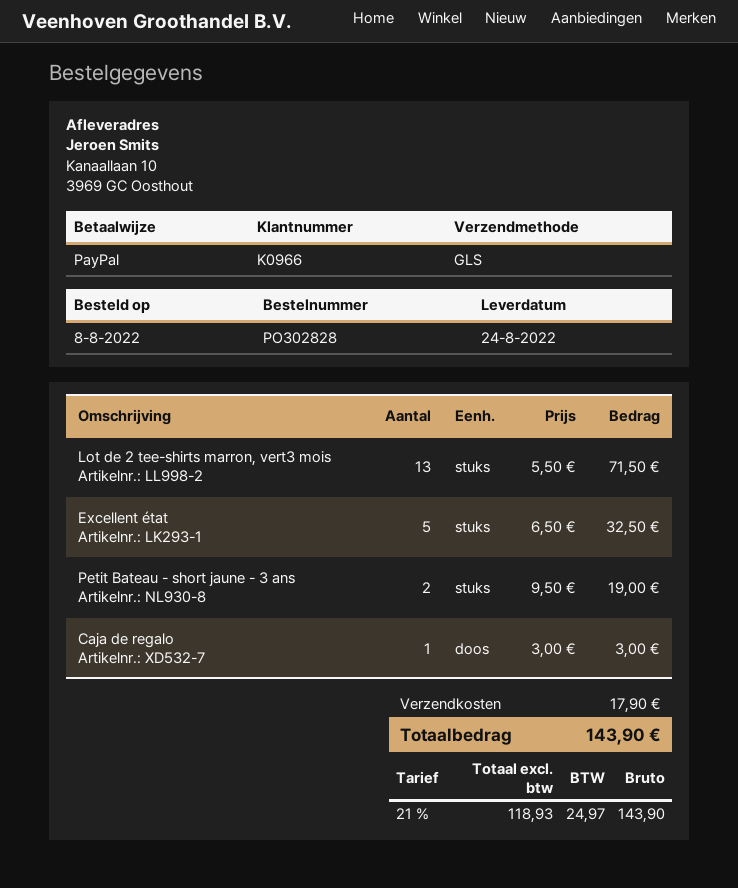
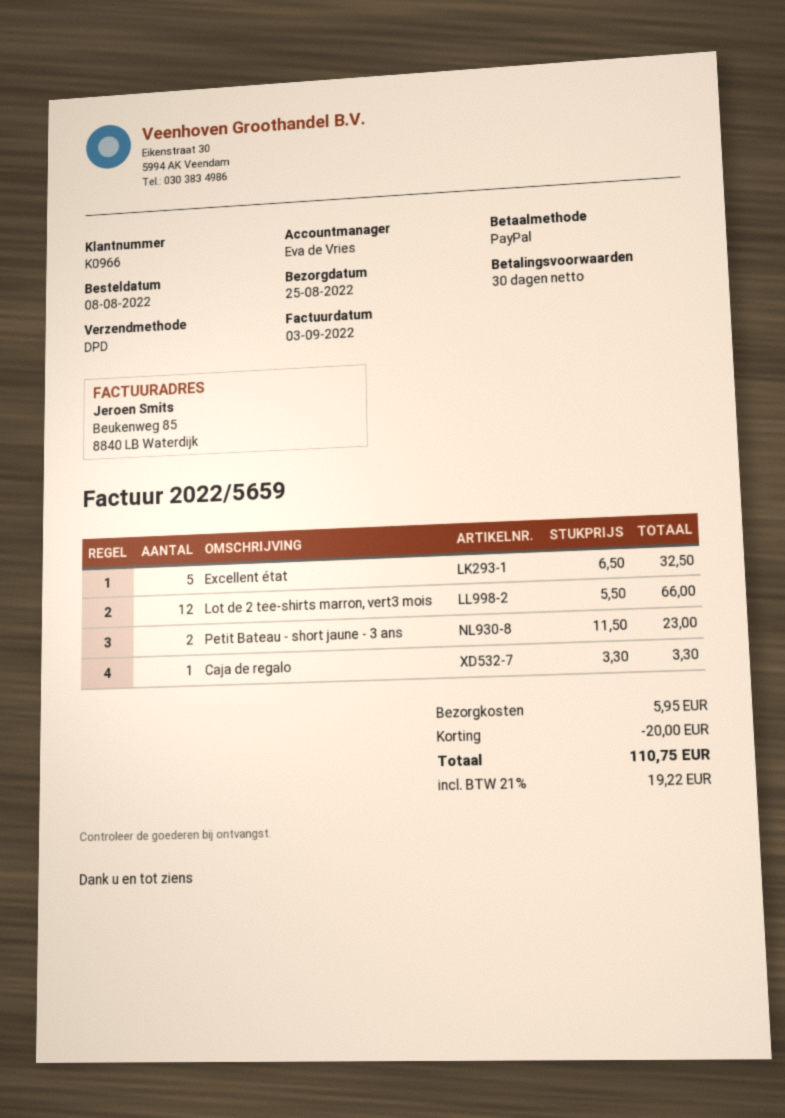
delivery date: 2022-08-24 -> 2022-08-25
shipping method: GLS -> DPD
Lot de 2 tee-shirts marron, vert3 mois: 13 x 5.50 = 71.50 -> 12 x 5.50 = 66.00
Petit Bateau - short jaune - 3 ans: 2 x 9.50 = 19.00 -> 2 x 11.50 = 23.00
Caja de regalo: 1 x 3.00 = 3.00 -> 1 x 3.30 = 3.30
discount: none -> 20.00
shipping: 17.90 -> 5.95
tax: 21% = 24.97 -> 21% = 19.22
total: 143.90 -> 110.75

